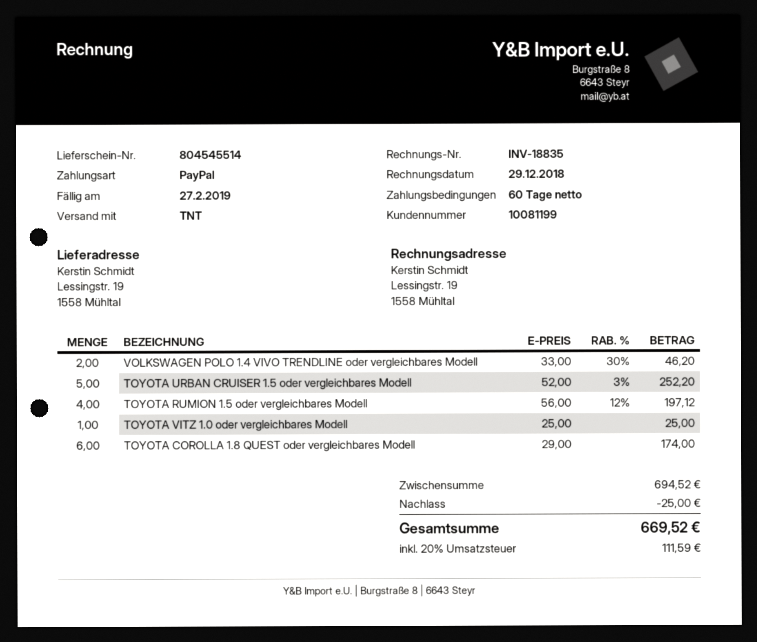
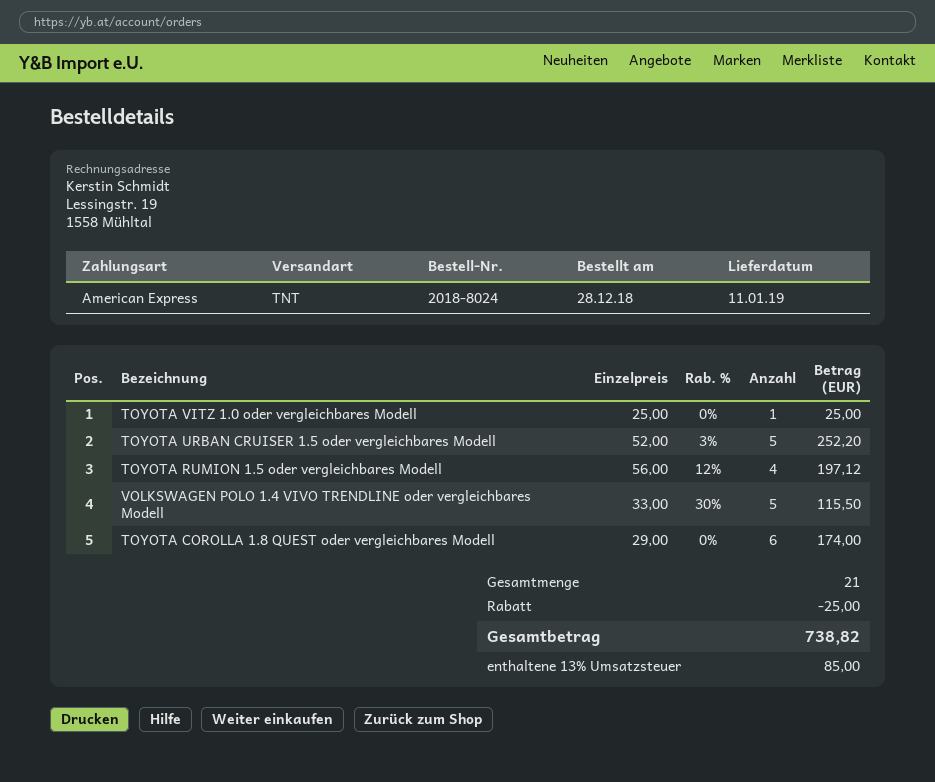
payment method: PayPal -> American Express
VOLKSWAGEN POLO 1.4 VIVO TRENDLINE oder vergleichbares Modell: 2 x 33.00 - 30% = 46.20 -> 5 x 33.00 - 30% = 115.50
tax: 20% = 111.59 -> 13% = 85.00
total: 669.52 -> 738.82

